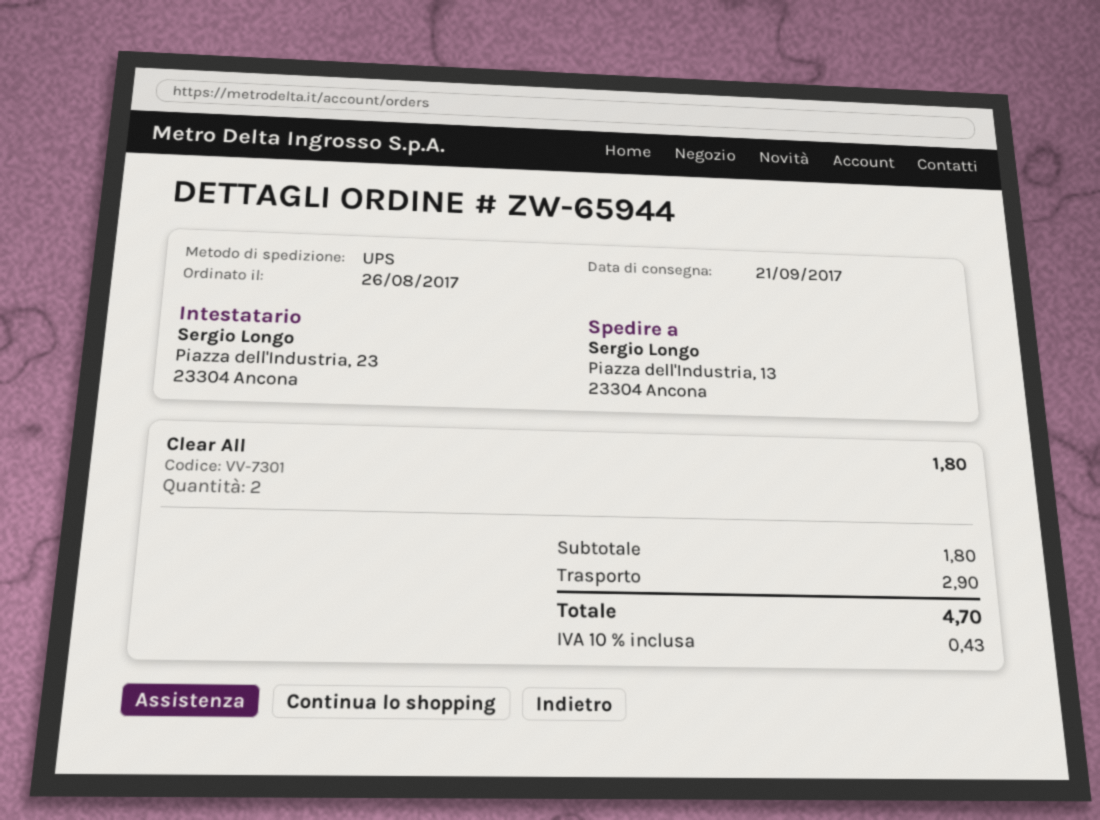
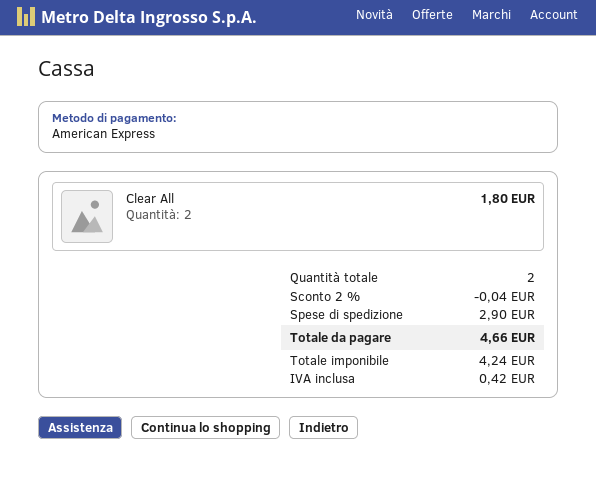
discount: none -> 2% = 0.04
tax: 0.43 -> 0.42
total: 4.70 -> 4.66

